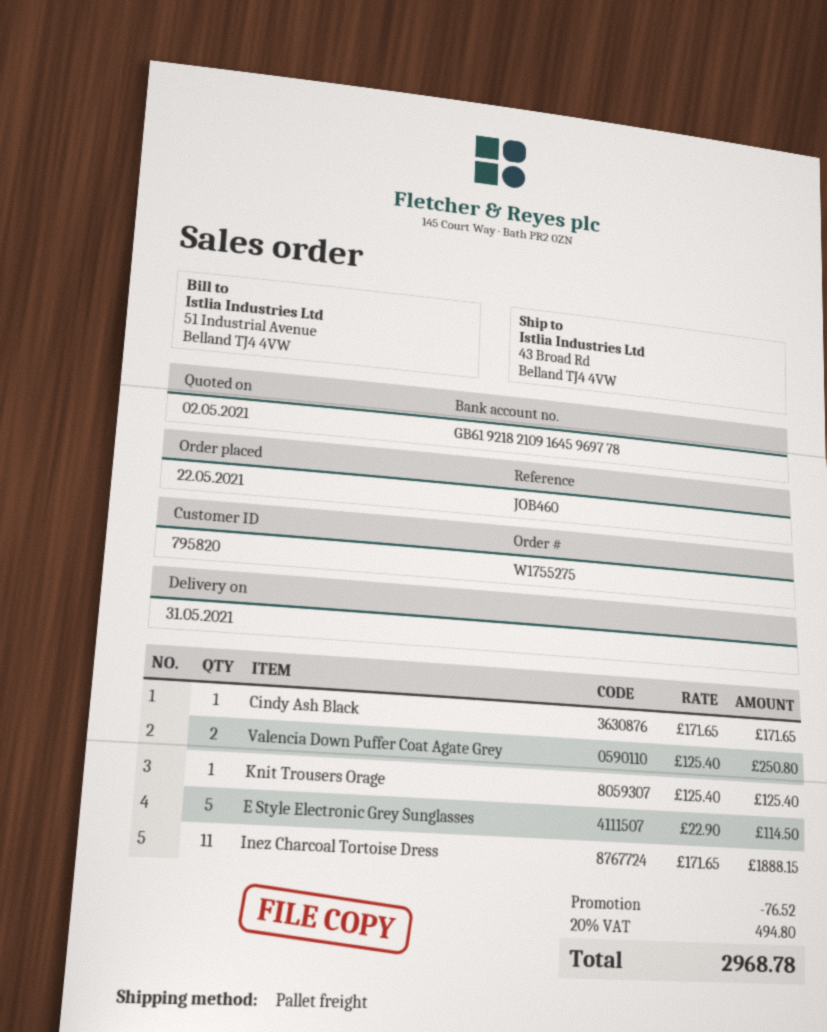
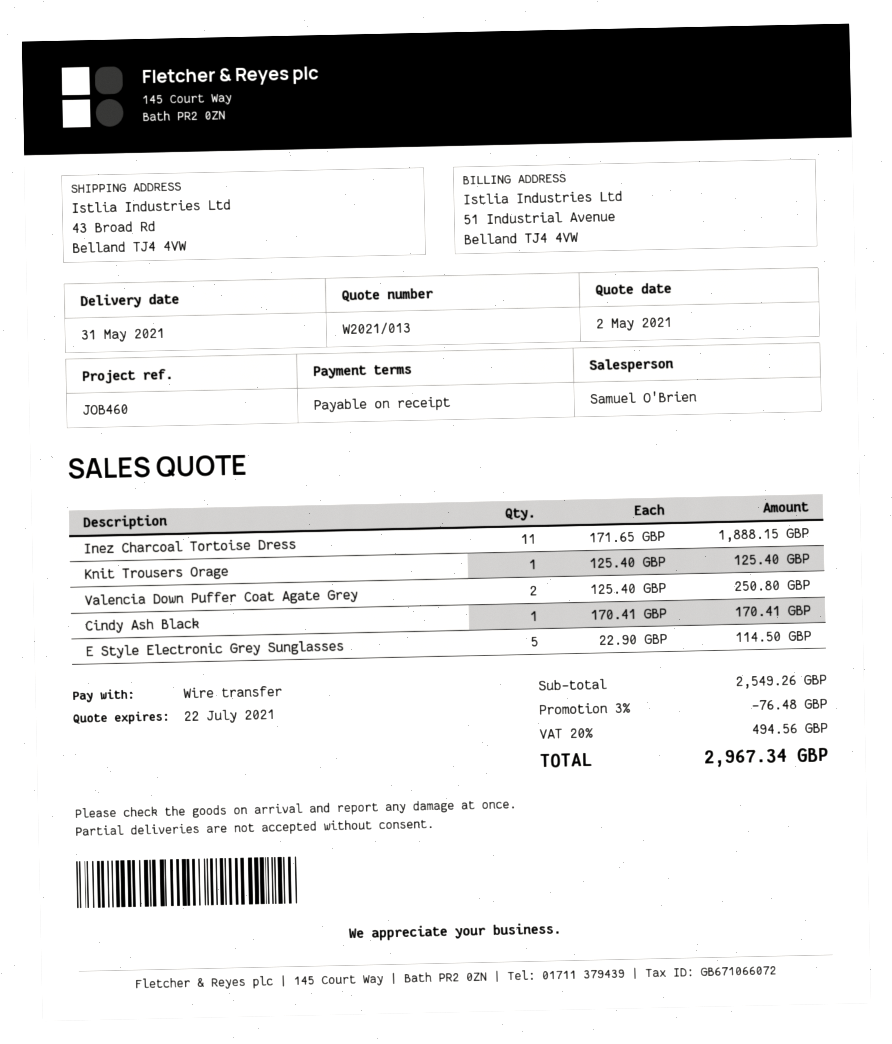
Cindy Ash Black: 1 x 171.65 = 171.65 -> 1 x 170.41 = 170.41
discount: 76.52 -> 76.48
tax: 20% = 494.80 -> 20% = 494.56
total: 2968.78 -> 2967.34

